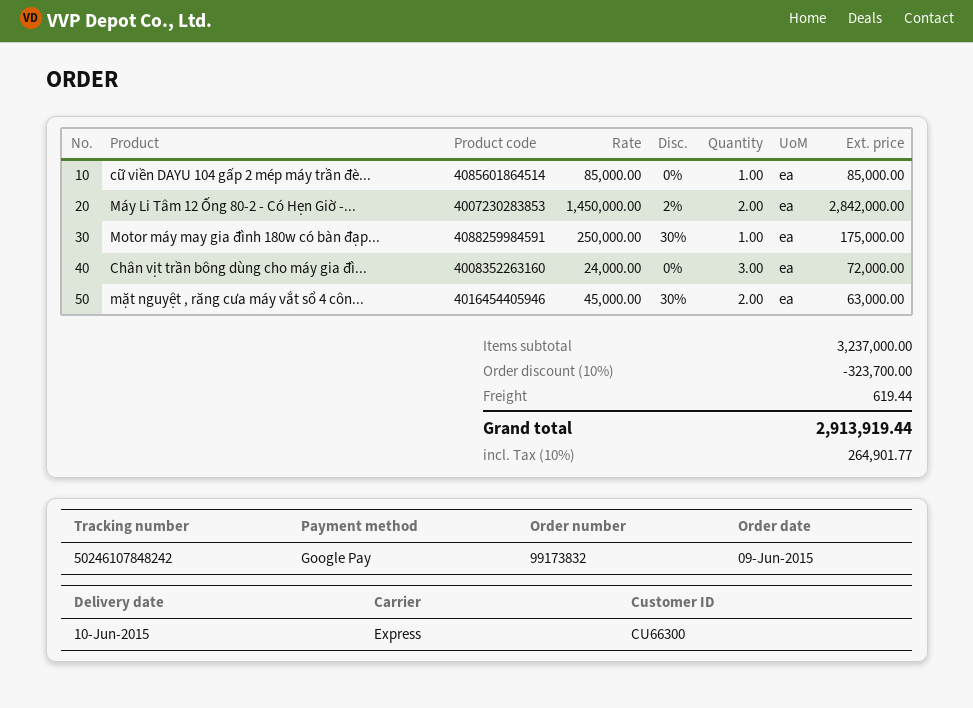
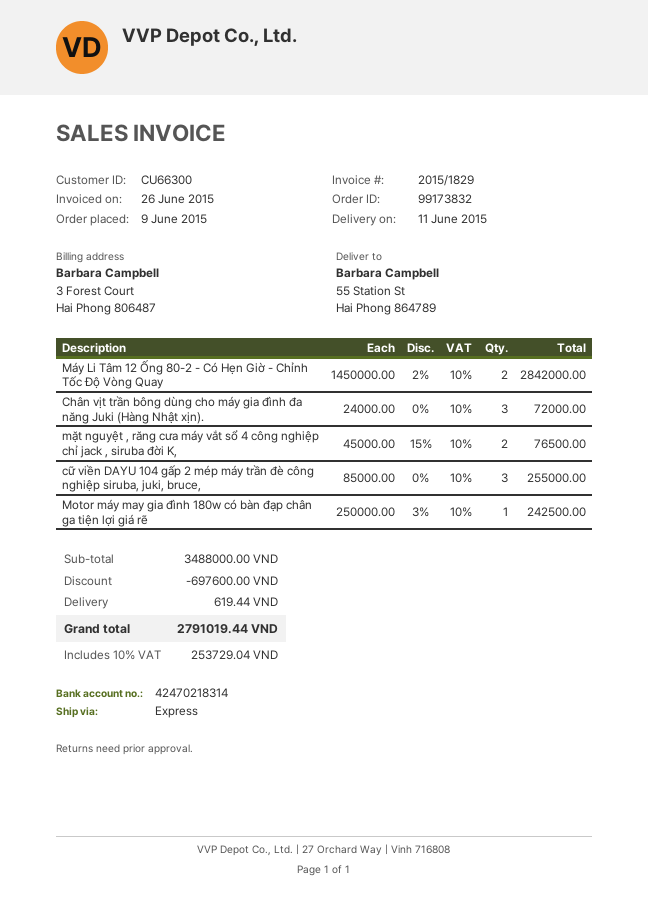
delivery date: 2015-06-10 -> 2015-06-11
cữ viền DAYU 104 gấp 2 mép máy trần đè...: 1 x 85000.00 = 85000.00 -> 3 x 85000.00 = 255000.00
Motor máy may gia đình 180w có bàn đạp...: 1 x 250000.00 - 30% = 175000.00 -> 1 x 250000.00 - 3% = 242500.00
mặt nguyệt , răng cưa máy vắt sổ 4 côn...: 2 x 45000.00 - 30% = 63000.00 -> 2 x 45000.00 - 15% = 76500.00
subtotal: 3237000.00 -> 3488000.00
discount: 323700.00 -> 697600.00
tax: 10% = 264901.77 -> 10% = 253729.04
total: 2913919.44 -> 2791019.44

